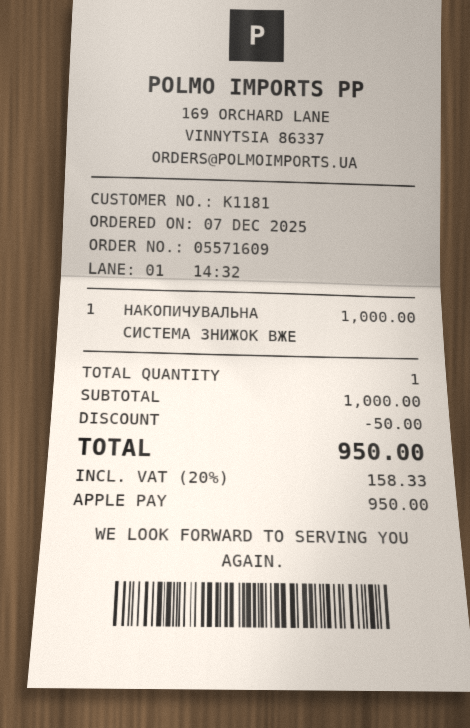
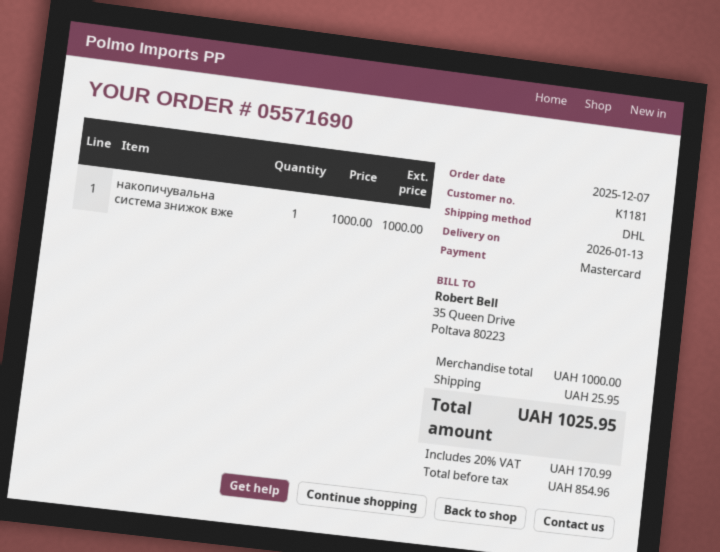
order number: 05571609 -> 05571690
payment method: Apple Pay -> Mastercard
discount: 50.00 -> none
shipping: none -> 25.95
tax: 20% = 158.33 -> 20% = 170.99
total: 950.00 -> 1025.95

